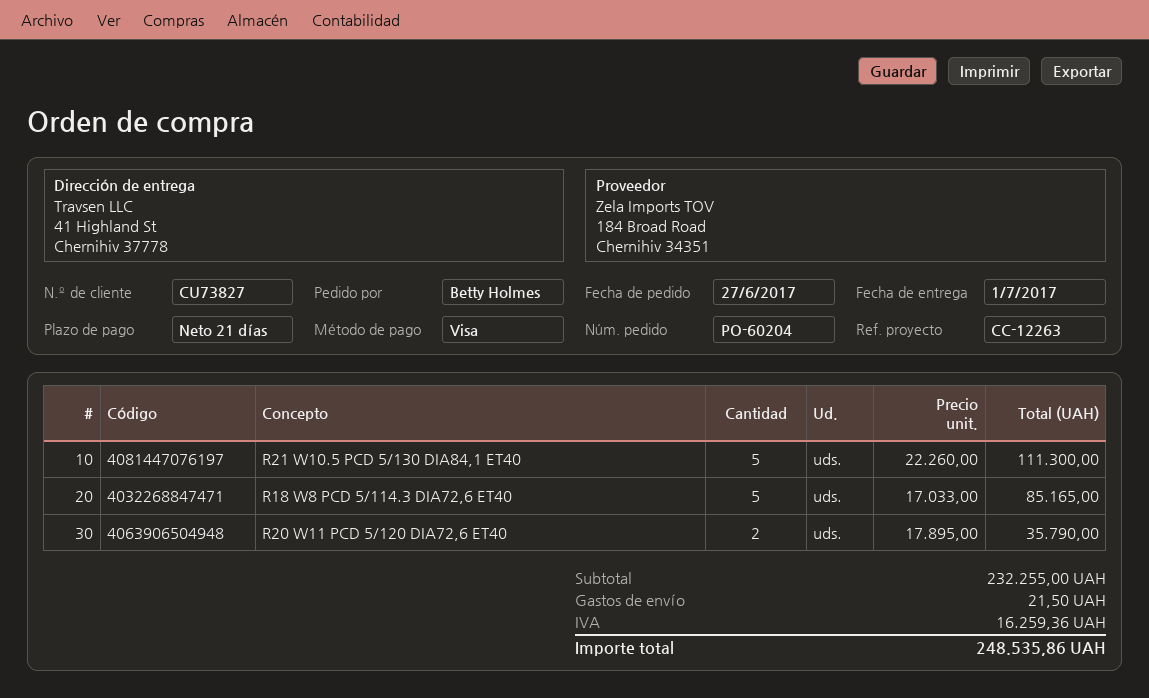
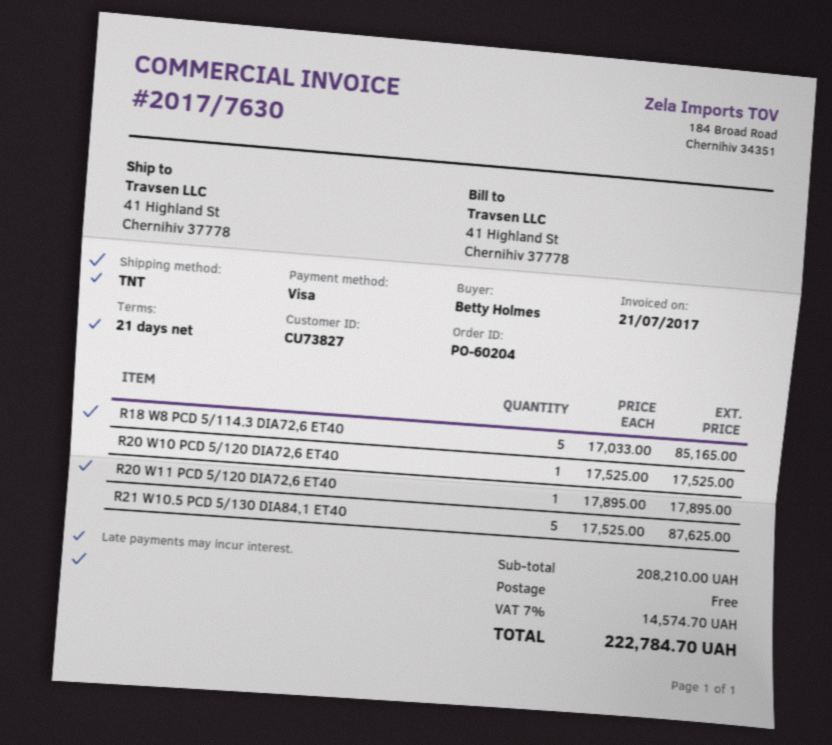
R21 W10.5 PCD 5/130 DIA84,1 ET40: 5 x 22260.00 = 111300.00 -> 5 x 17525.00 = 87625.00
R20 W11 PCD 5/120 DIA72,6 ET40: 2 x 17895.00 = 35790.00 -> 1 x 17895.00 = 17895.00
R20 W10 PCD 5/120 DIA72,6 ET40: none -> 1 x 17525.00 = 17525.00
subtotal: 232255.00 -> 208210.00
shipping: 21.50 -> 0.00
tax: 16259.36 -> 14574.70
total: 248535.86 -> 222784.70

